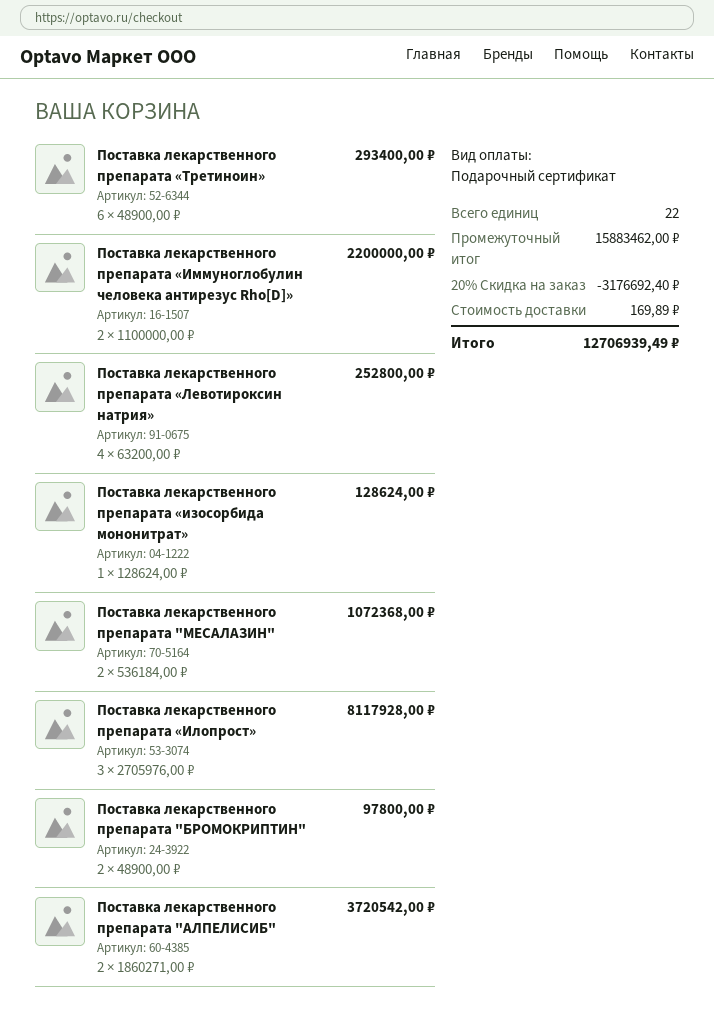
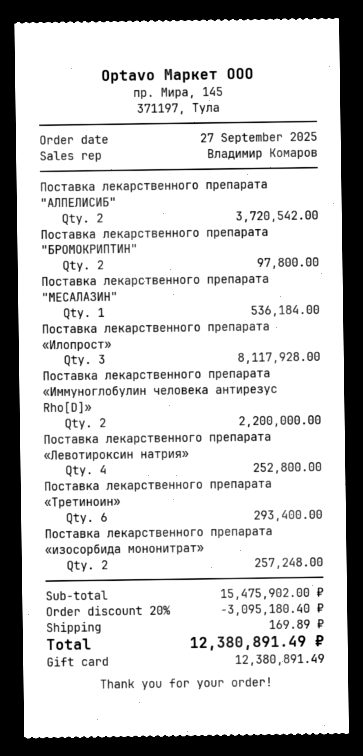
Поставка лекарственного препарата «изосорбида мононитрат»: 1 for 128624.00 -> 2 for 257248.00
Поставка лекарственного препарата "МЕСАЛАЗИН": 2 for 1072368.00 -> 1 for 536184.00
subtotal: 15883462.00 -> 15475902.00
discount: 20% = 3176692.40 -> 20% = 3095180.40
total: 12706939.49 -> 12380891.49

